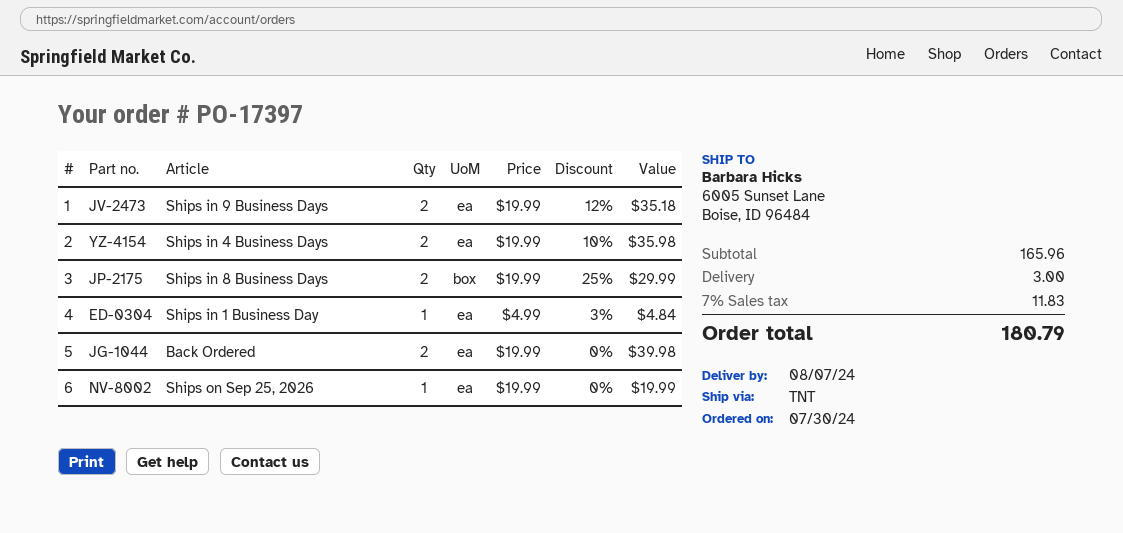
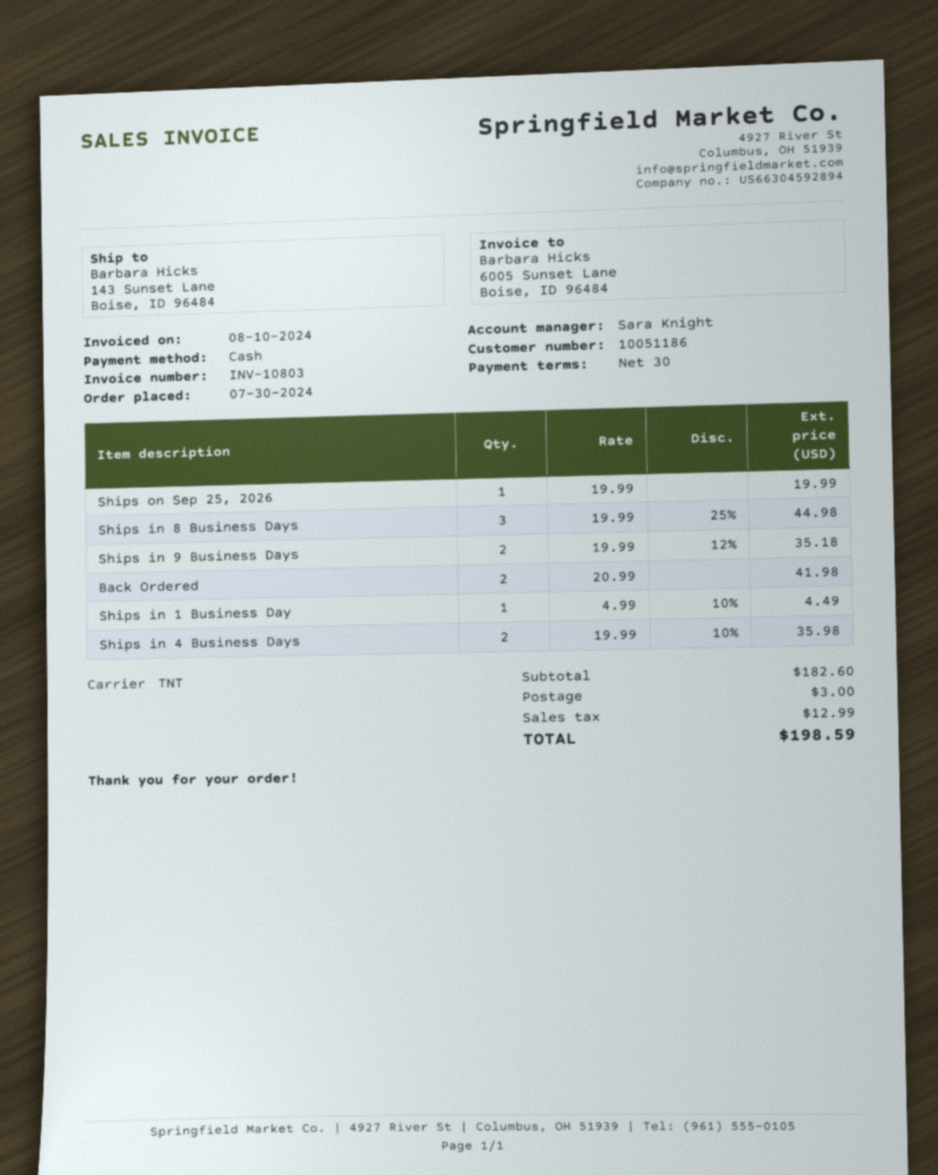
ship to: 6005 Sunset Lane, Boise, ID 96484 -> 143 Sunset Lane, Boise, ID 96484
Ships in 8 Business Days: 2 x 19.99 - 25% = 29.99 -> 3 x 19.99 - 25% = 44.98
Ships in 1 Business Day: 1 x 4.99 - 3% = 4.84 -> 1 x 4.99 - 10% = 4.49
Back Ordered: 2 x 19.99 = 39.98 -> 2 x 20.99 = 41.98
subtotal: 165.96 -> 182.60
tax: 11.83 -> 12.99
total: 180.79 -> 198.59

